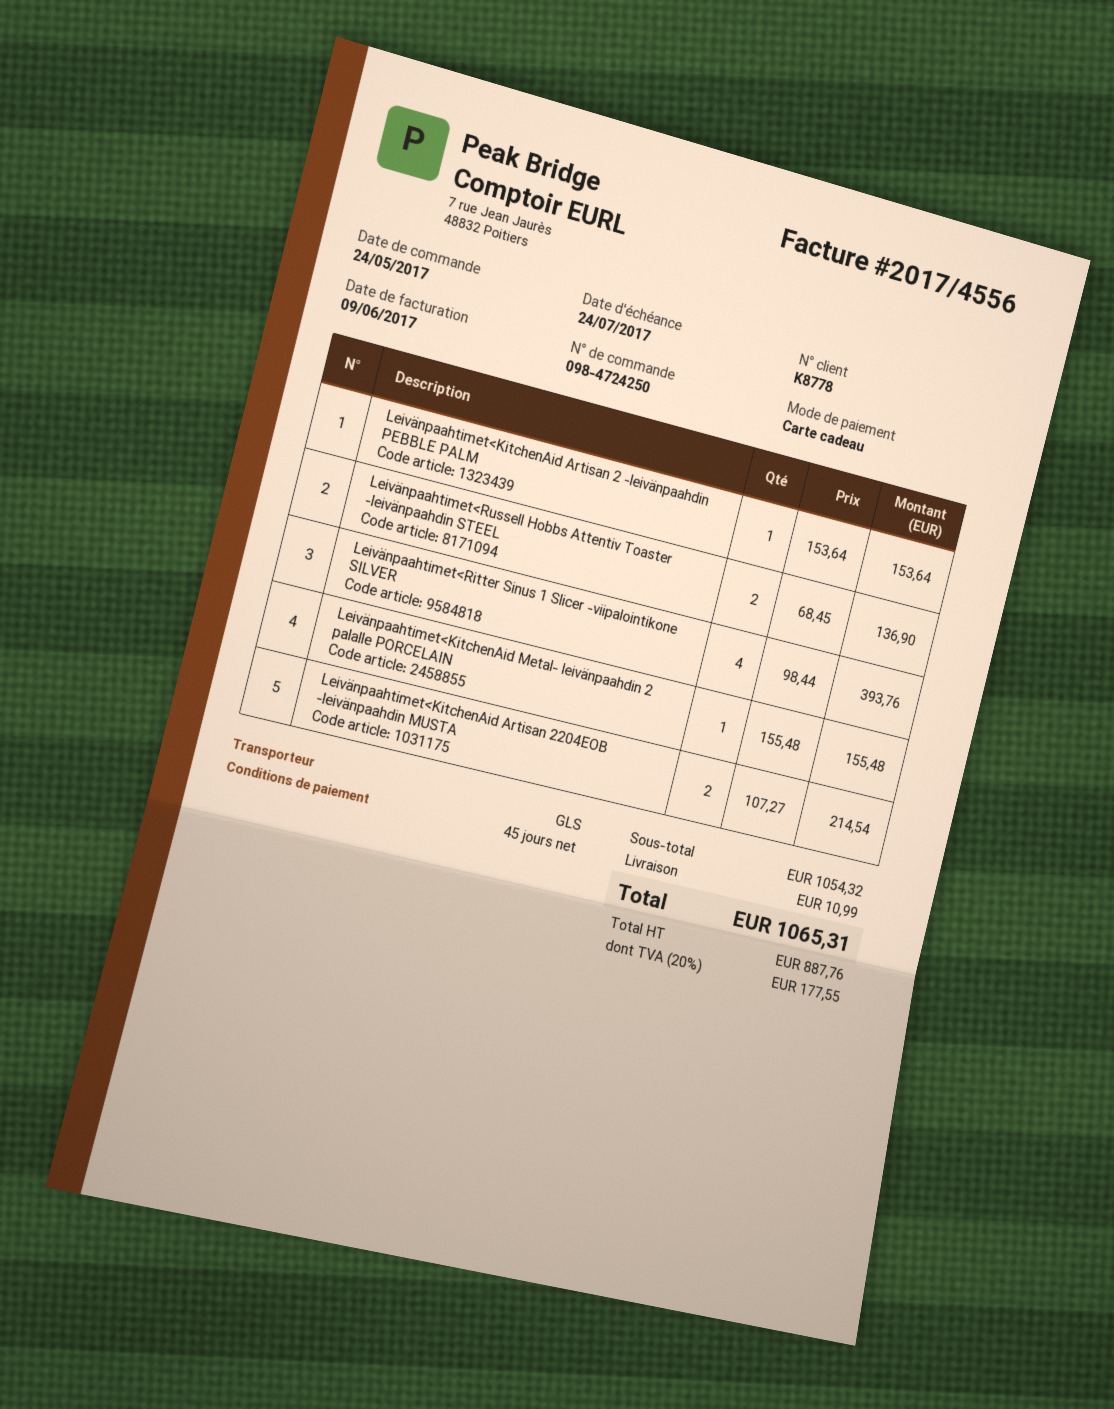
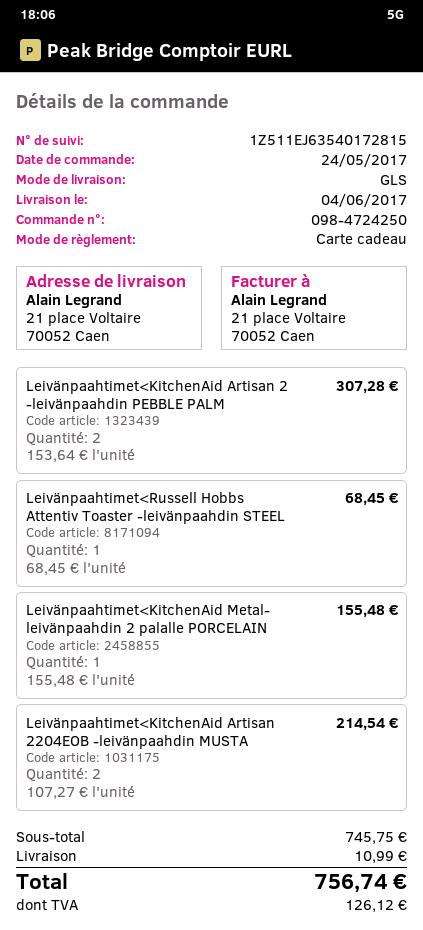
Leivänpaahtimet<KitchenAid Artisan 2 -leivänpaahdin PEBBLE PALM: 1 x 153.64 = 153.64 -> 2 x 153.64 = 307.28
Leivänpaahtimet<Russell Hobbs Attentiv Toaster -leivänpaahdin STEEL: 2 x 68.45 = 136.90 -> 1 x 68.45 = 68.45
Leivänpaahtimet<Ritter Sinus 1 Slicer -viipalointikone SILVER: 4 x 98.44 = 393.76 -> none
subtotal: 1054.32 -> 745.75
tax: 177.55 -> 126.12
total: 1065.31 -> 756.74

